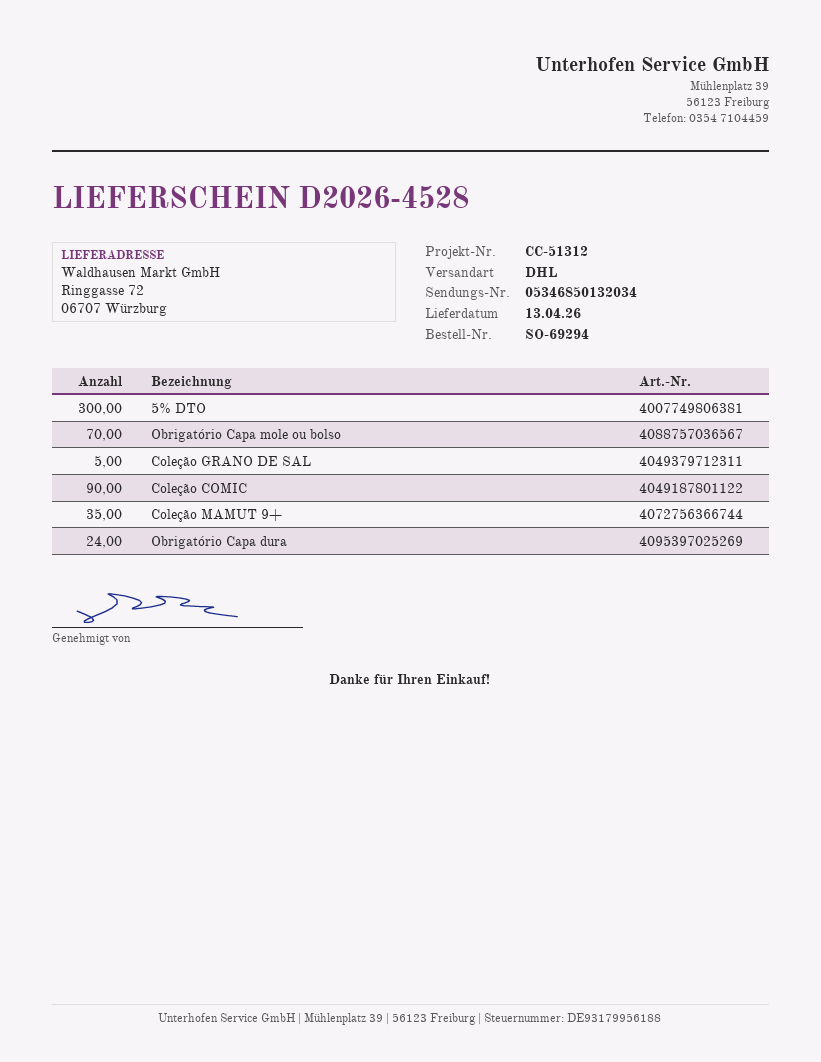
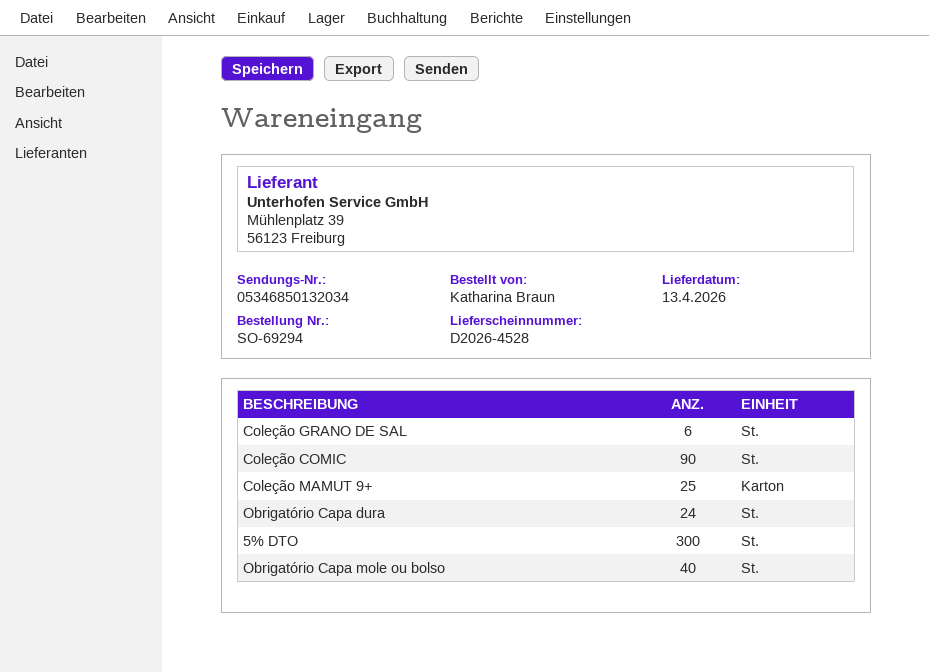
Obrigatório Capa mole ou bolso: 70 -> 40
Coleção GRANO DE SAL: 5 -> 6
Coleção MAMUT 9+: 35 -> 25

